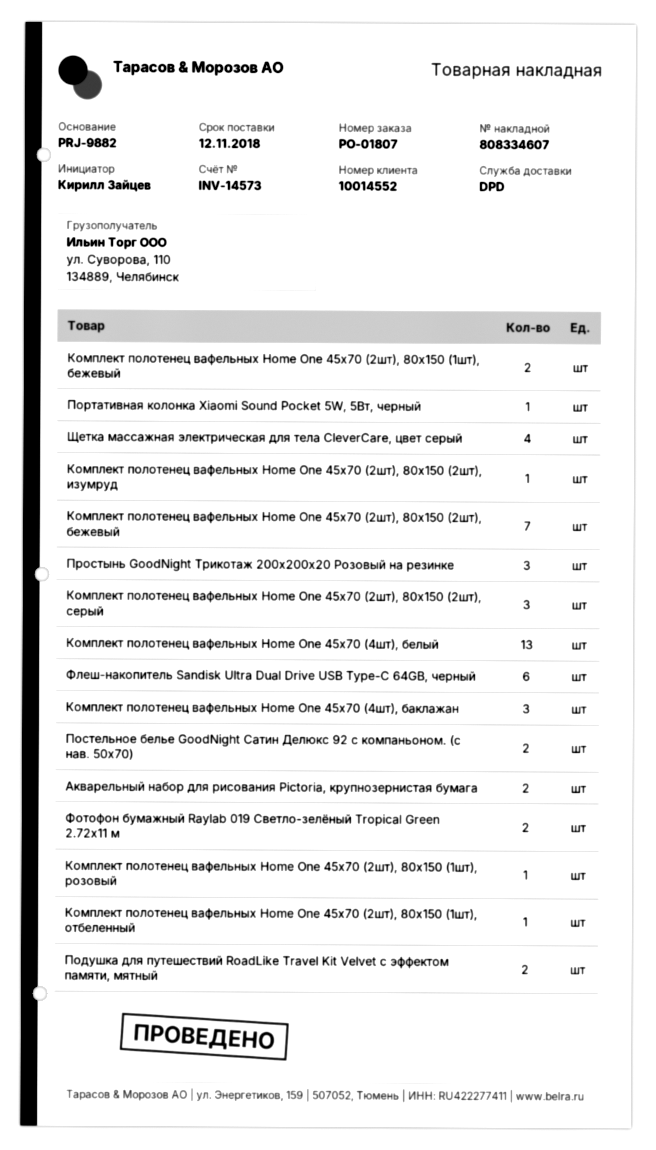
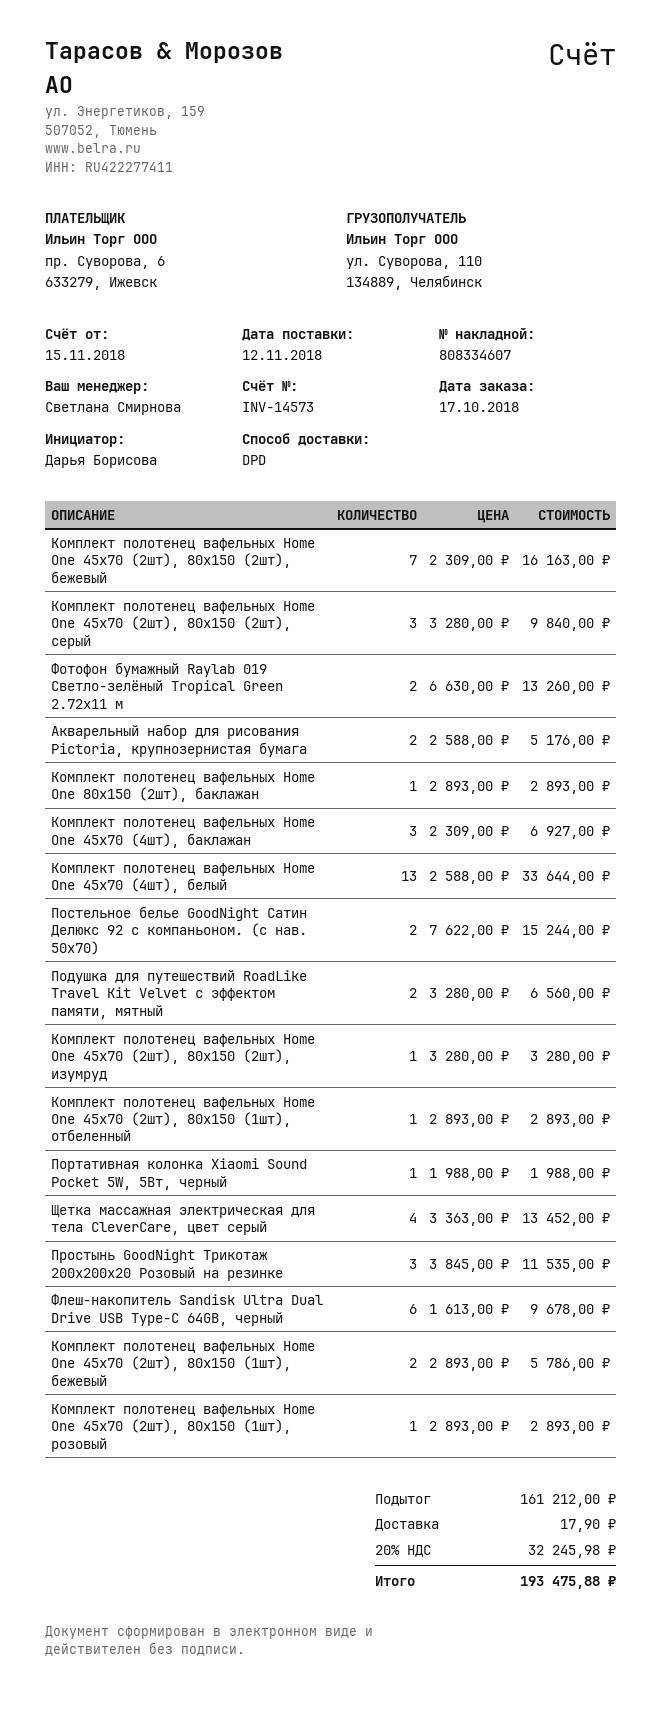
ordered by: Кирилл Зайцев -> Дарья Борисова
Комплект полотенец вафельных Home One 80х150 (2шт), баклажан: none -> 1

